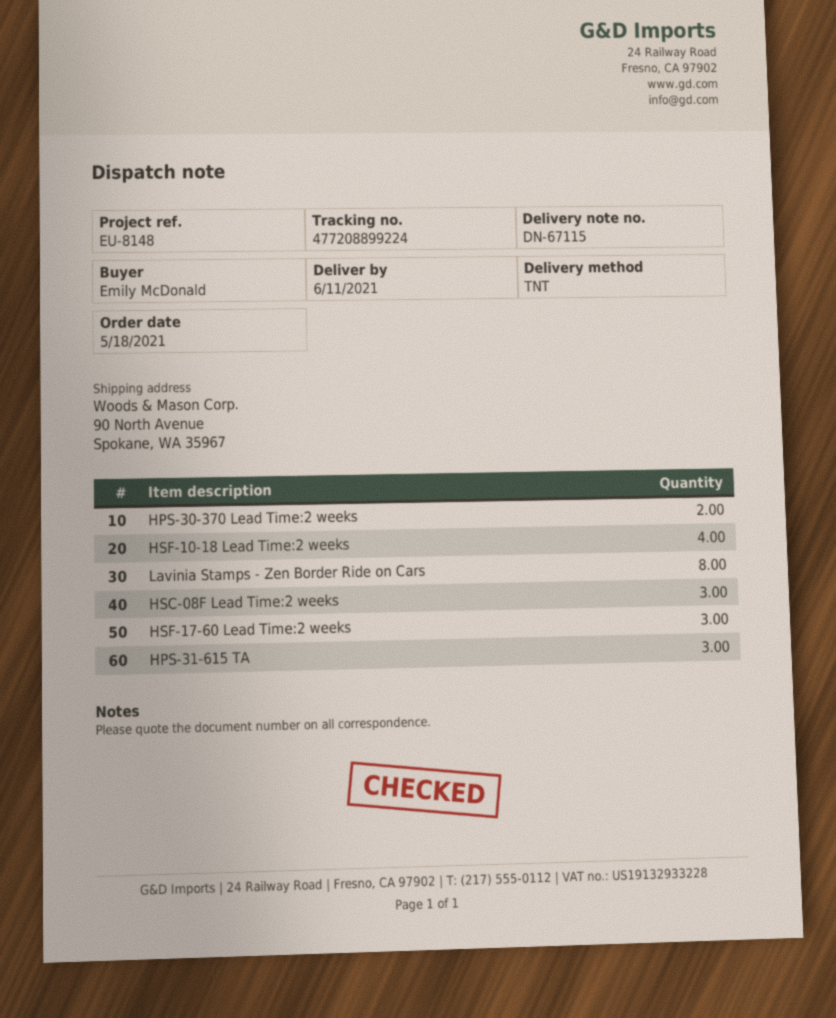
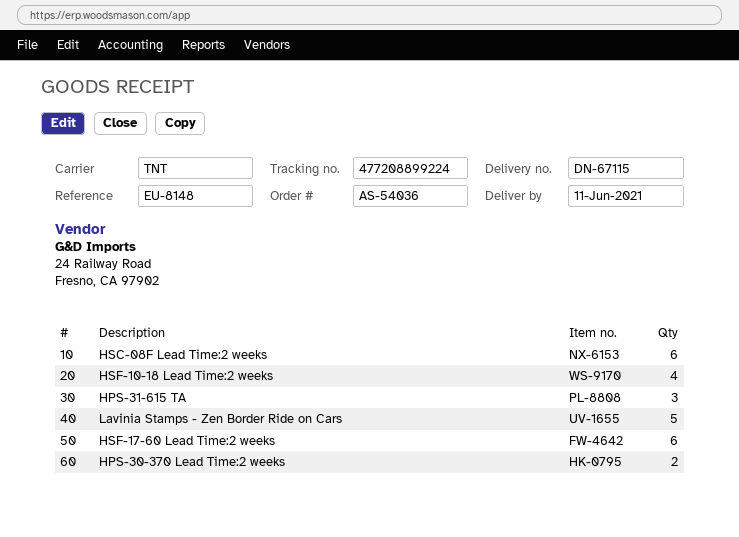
Lavinia Stamps - Zen Border Ride on Cars: 8 -> 5
HSC-08F Lead Time:2 weeks: 3 -> 6
HSF-17-60 Lead Time:2 weeks: 3 -> 6

